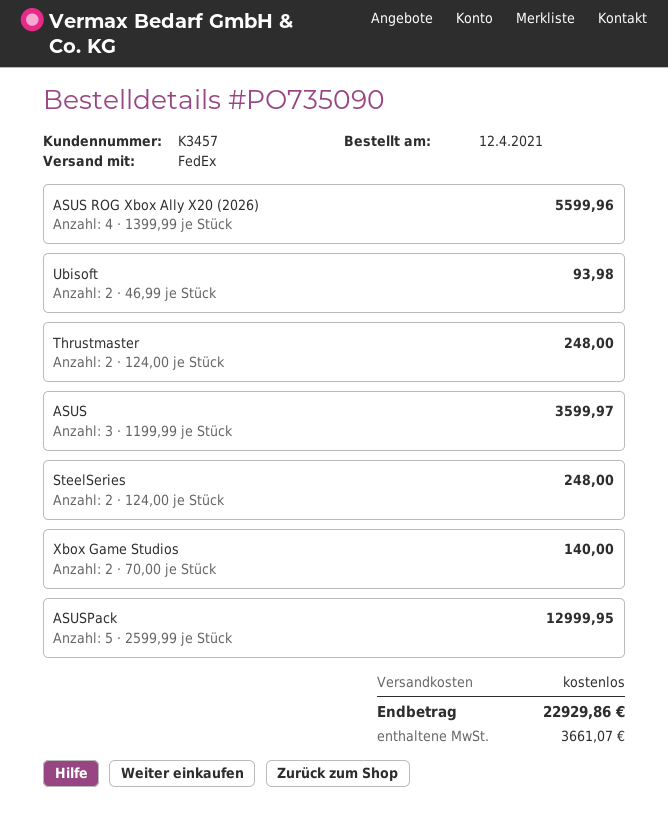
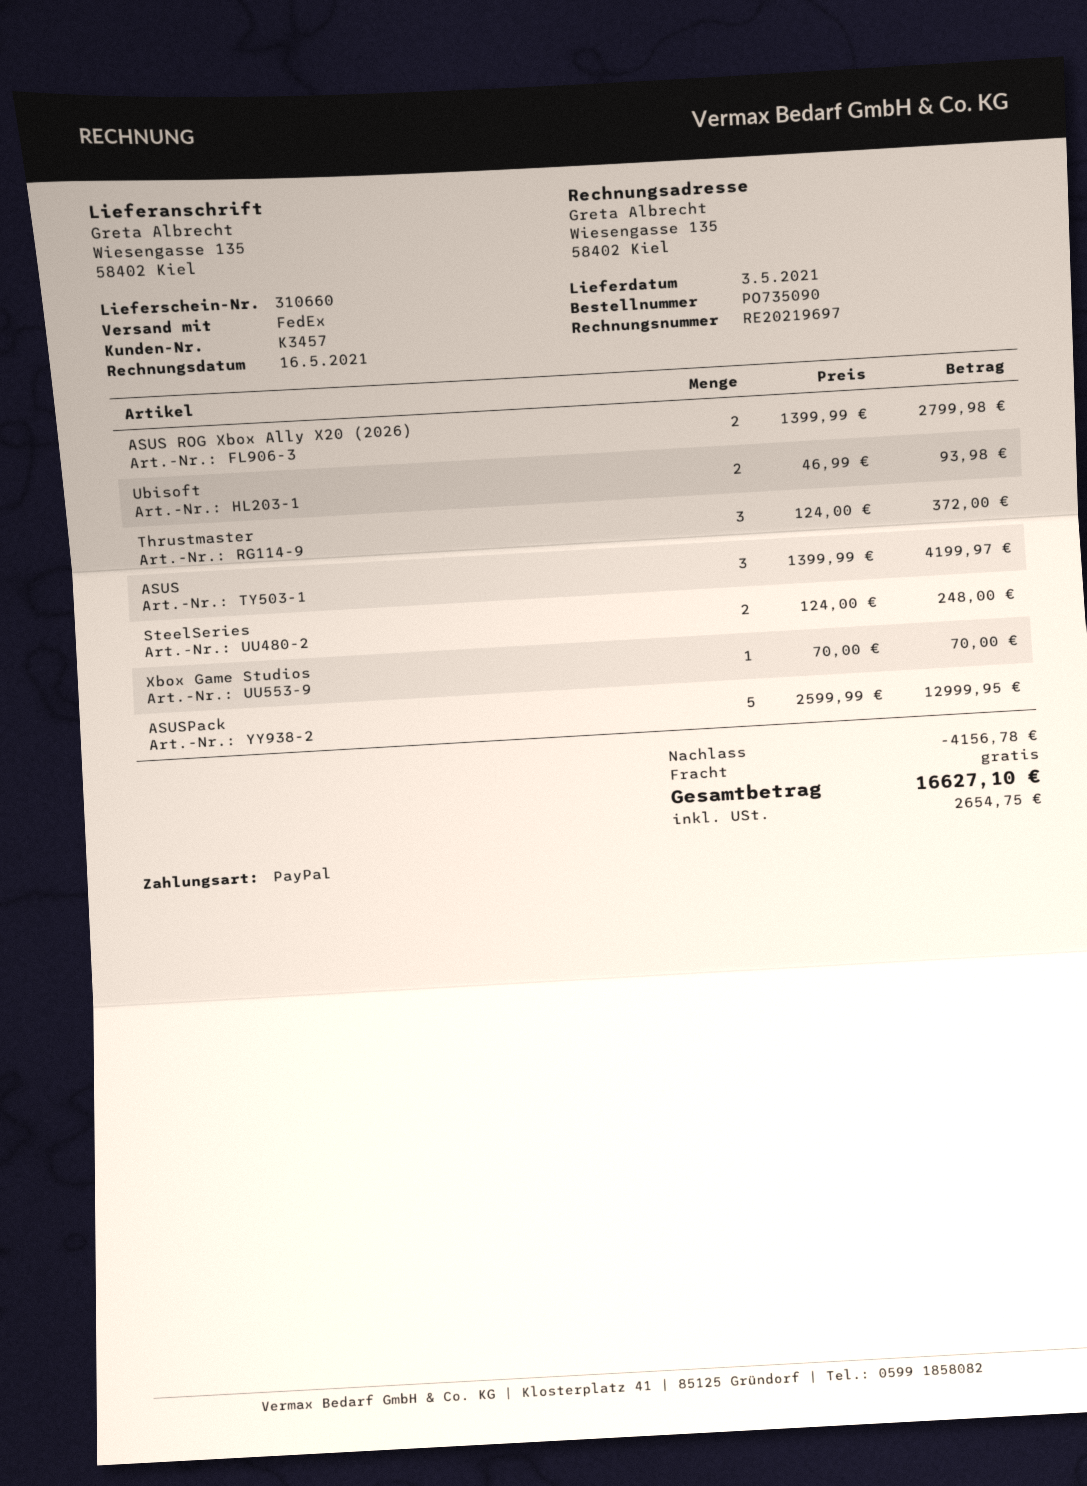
ASUS ROG Xbox Ally X20 (2026): 4 x 1399.99 = 5599.96 -> 2 x 1399.99 = 2799.98
Thrustmaster: 2 x 124.00 = 248.00 -> 3 x 124.00 = 372.00
ASUS: 3 x 1199.99 = 3599.97 -> 3 x 1399.99 = 4199.97
Xbox Game Studios: 2 x 70.00 = 140.00 -> 1 x 70.00 = 70.00
discount: none -> 4156.78
tax: 3661.07 -> 2654.75
total: 22929.86 -> 16627.10

